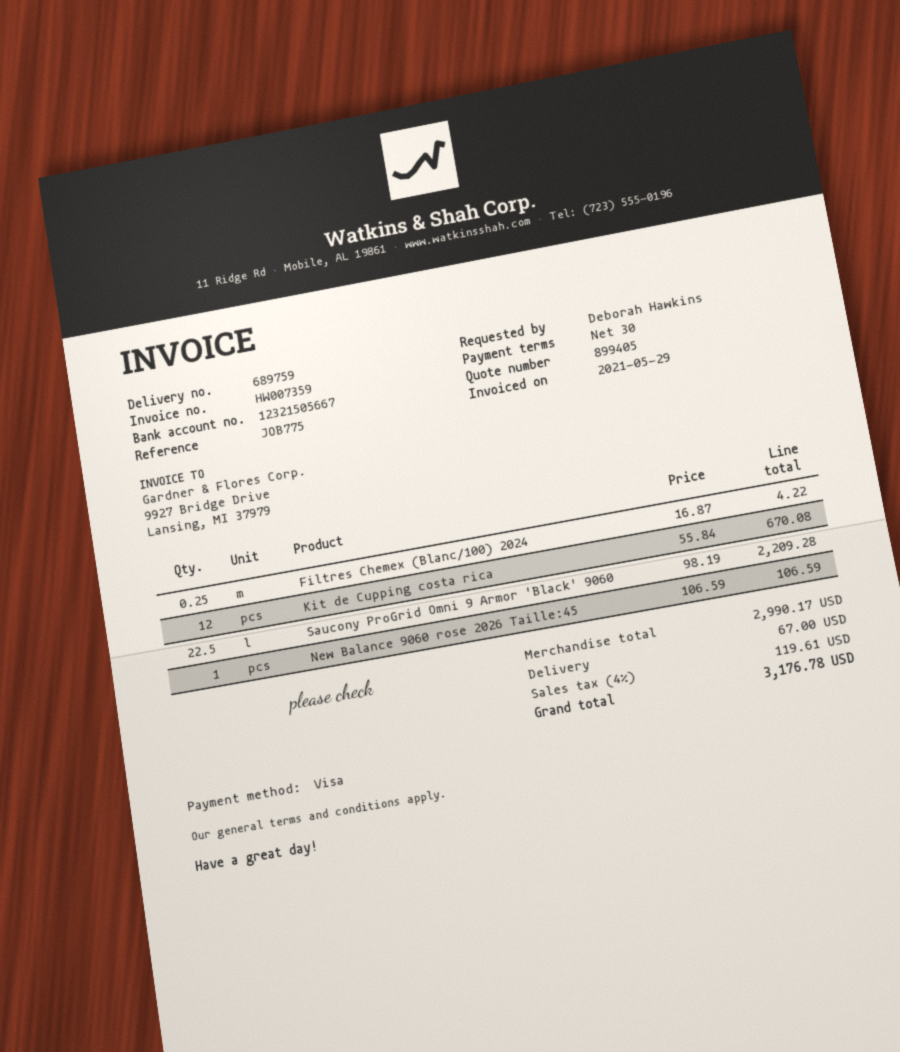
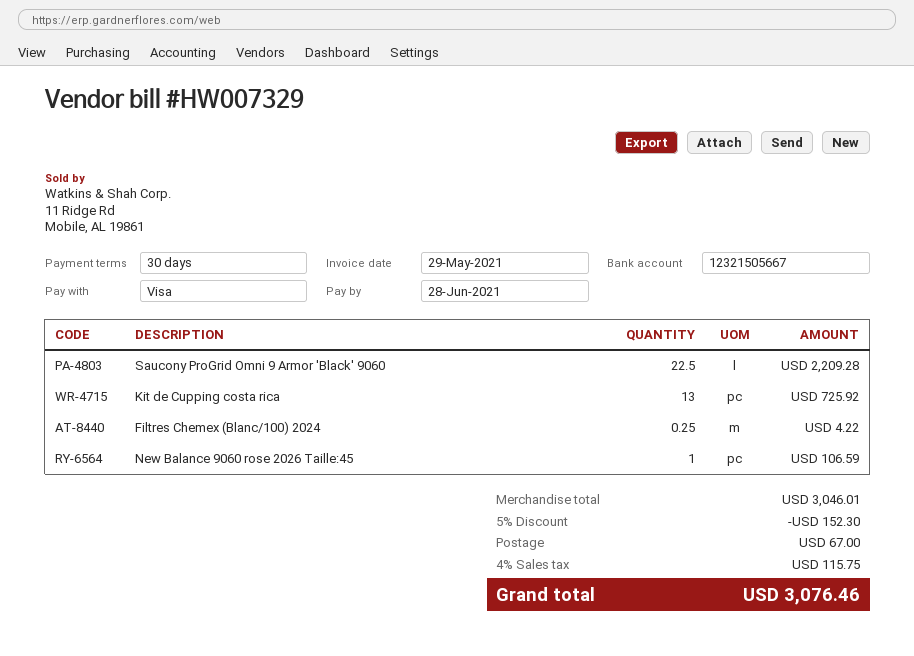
invoice number: HW007359 -> HW007329
Kit de Cupping costa rica: 12 for 670.08 -> 13 for 725.92
subtotal: 2990.17 -> 3046.01
discount: none -> 5% = 152.30
tax: 4% = 119.61 -> 4% = 115.75
total: 3176.78 -> 3076.46

